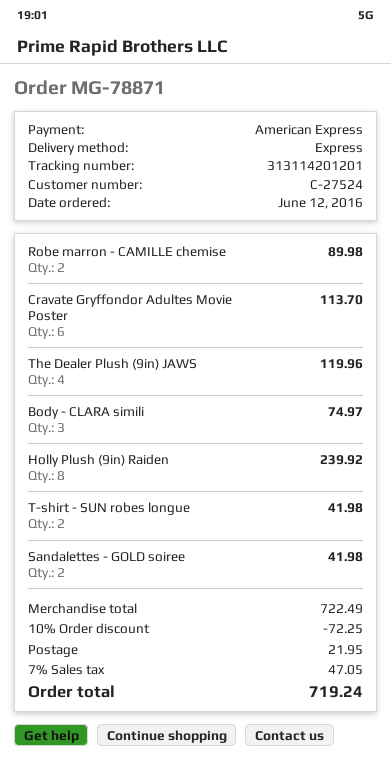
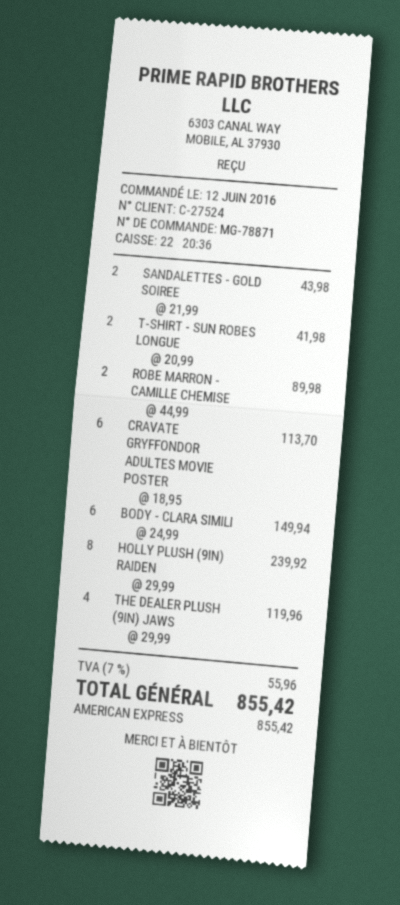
Body - CLARA simili: 3 for 74.97 -> 6 for 149.94
Sandalettes - GOLD soiree: 2 for 41.98 -> 2 for 43.98
discount: 10% = 72.25 -> none
shipping: 21.95 -> none
tax: 7% = 47.05 -> 7% = 55.96
total: 719.24 -> 855.42

